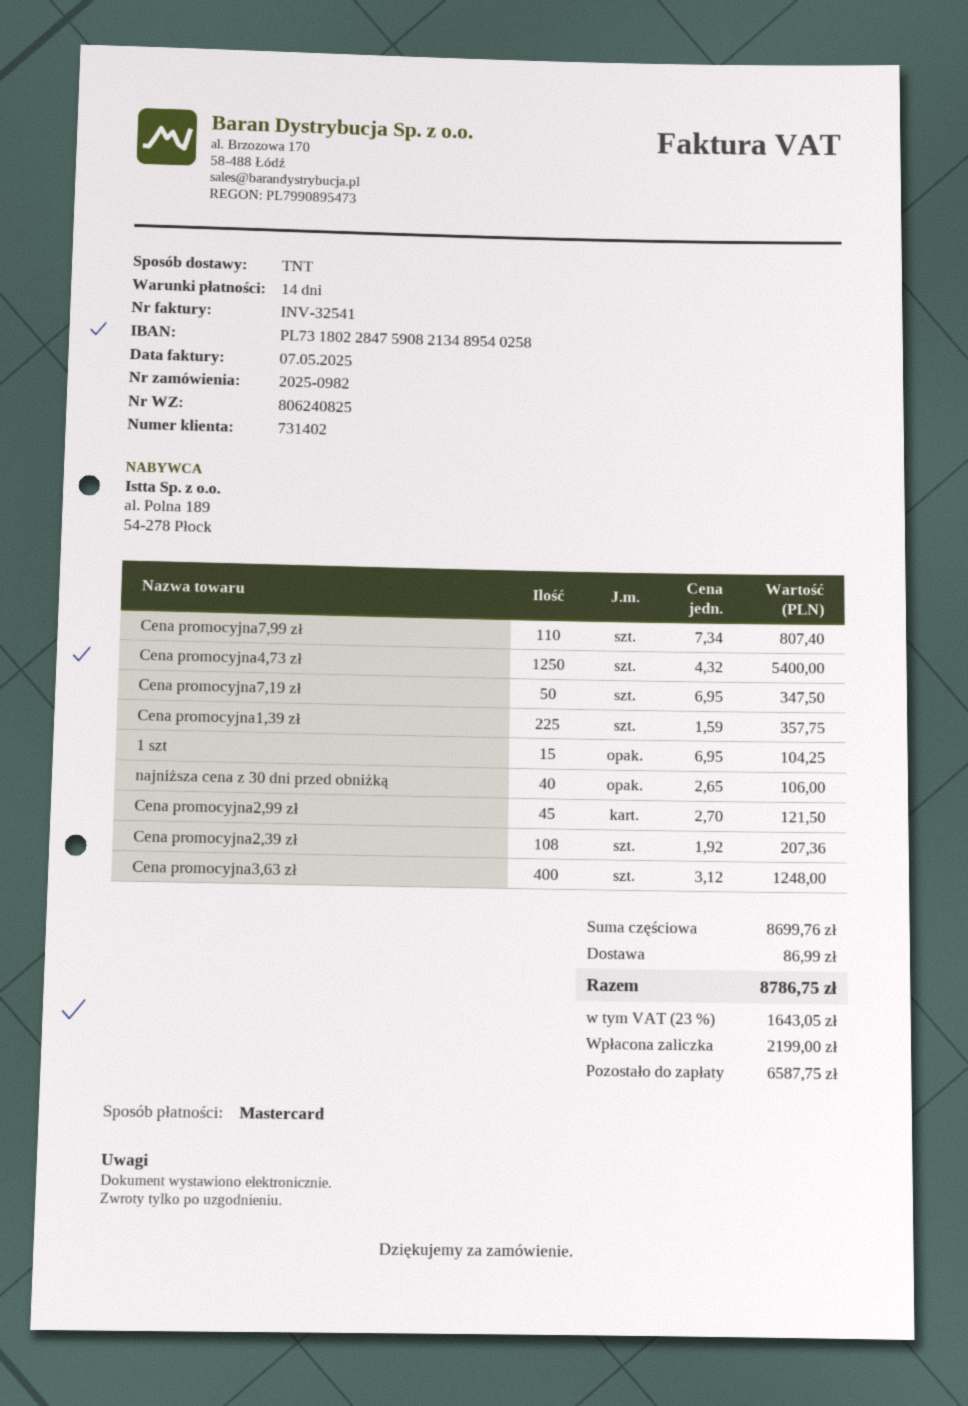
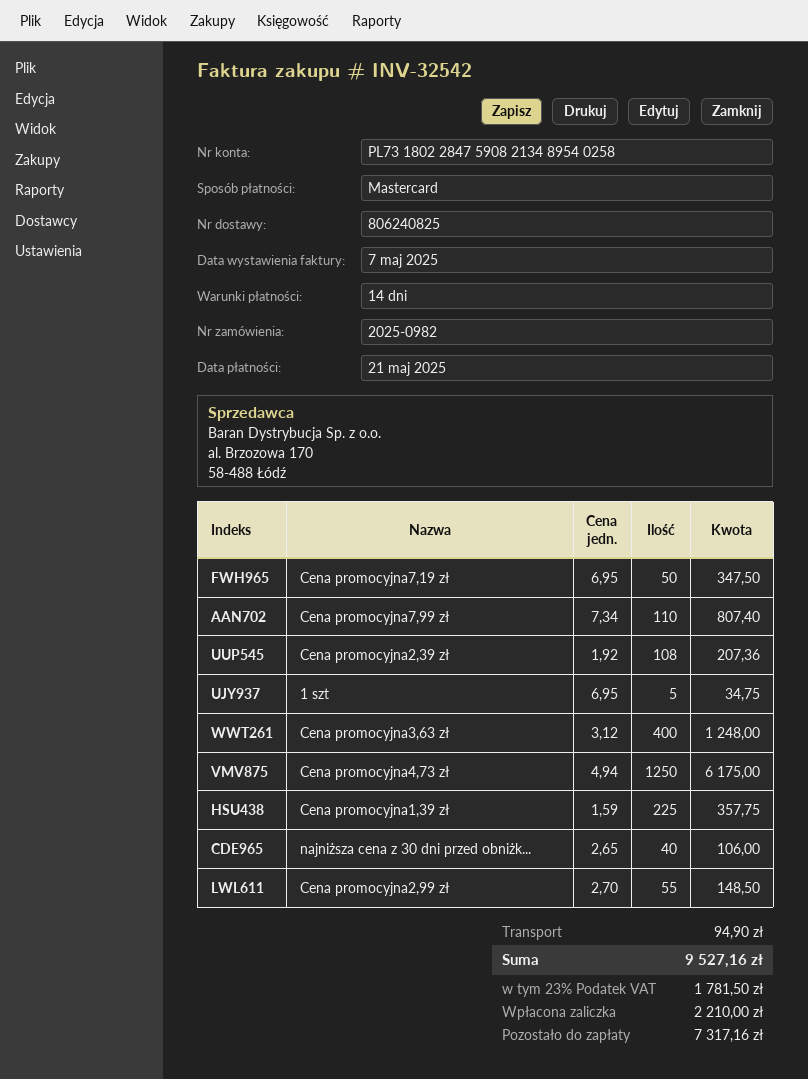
invoice number: INV-32541 -> INV-32542
Cena promocyjna4,73 zł: 1250 x 4.32 = 5400.00 -> 1250 x 4.94 = 6175.00
1 szt: 15 x 6.95 = 104.25 -> 5 x 6.95 = 34.75
Cena promocyjna2,99 zł: 45 x 2.70 = 121.50 -> 55 x 2.70 = 148.50
shipping: 86.99 -> 94.90
tax: 23% = 1643.05 -> 23% = 1781.50
total: 8786.75 -> 9527.16
deposit: 2199.00 -> 2210.00
balance: 6587.75 -> 7317.16

